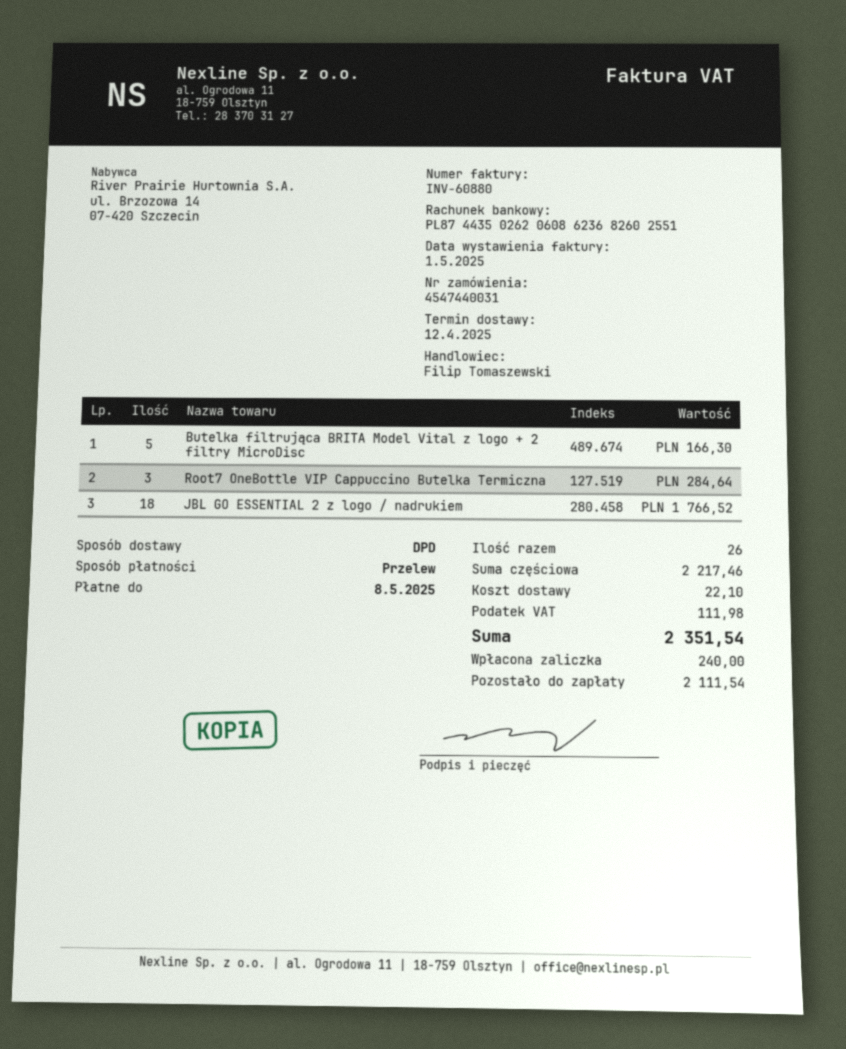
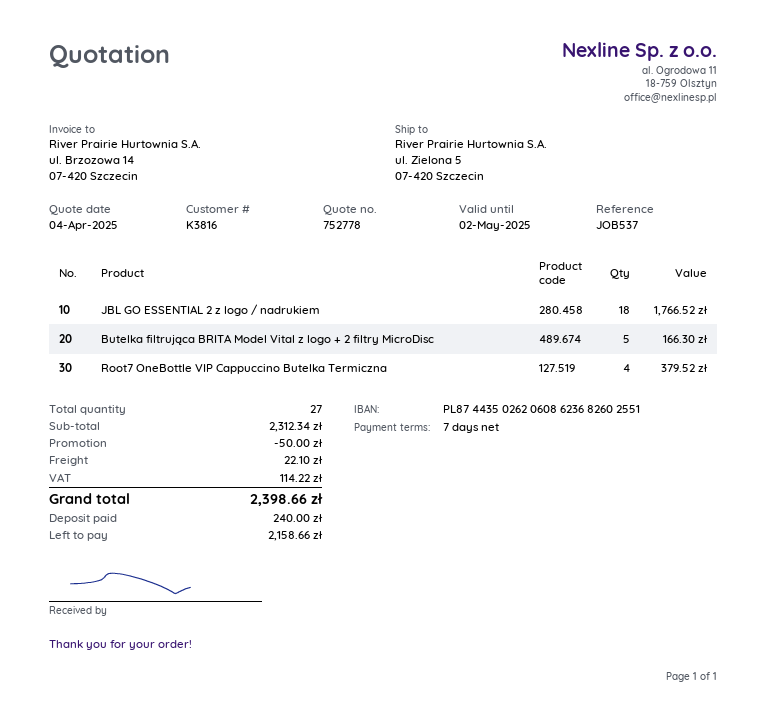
Root7 OneBottle VIP Cappuccino Butelka Termiczna: 3 for 284.64 -> 4 for 379.52
total quantity: 26 -> 27
subtotal: 2217.46 -> 2312.34
discount: none -> 50.00
tax: 111.98 -> 114.22
total: 2351.54 -> 2398.66
balance: 2111.54 -> 2158.66

